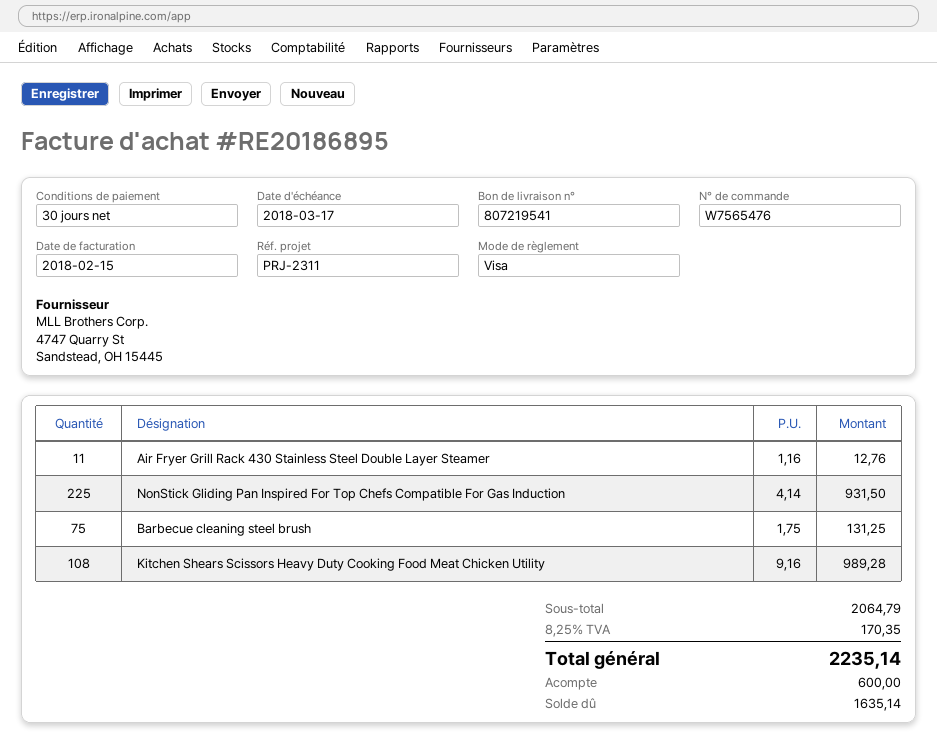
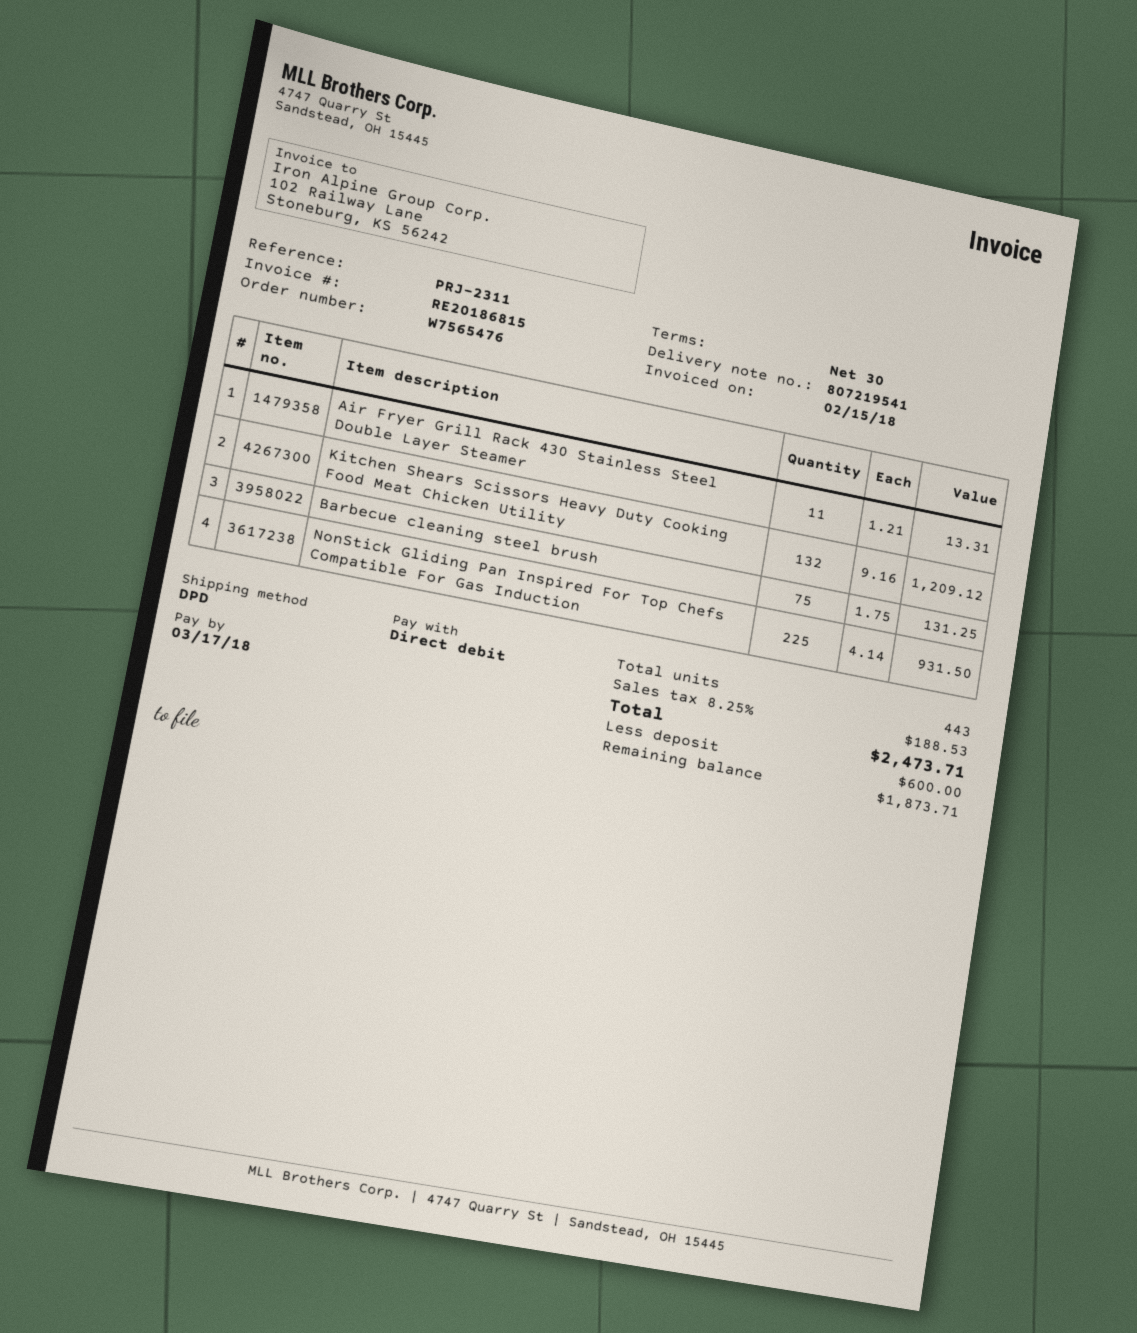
invoice number: RE20186895 -> RE20186815
payment method: Visa -> direct debit
Air Fryer Grill Rack 430 Stainless Steel Double Layer Steamer: 11 x 1.16 = 12.76 -> 11 x 1.21 = 13.31
Kitchen Shears Scissors Heavy Duty Cooking Food Meat Chicken Utility: 108 x 9.16 = 989.28 -> 132 x 9.16 = 1209.12
tax: 8.25% = 170.35 -> 8.25% = 188.53
total: 2235.14 -> 2473.71
balance: 1635.14 -> 1873.71

